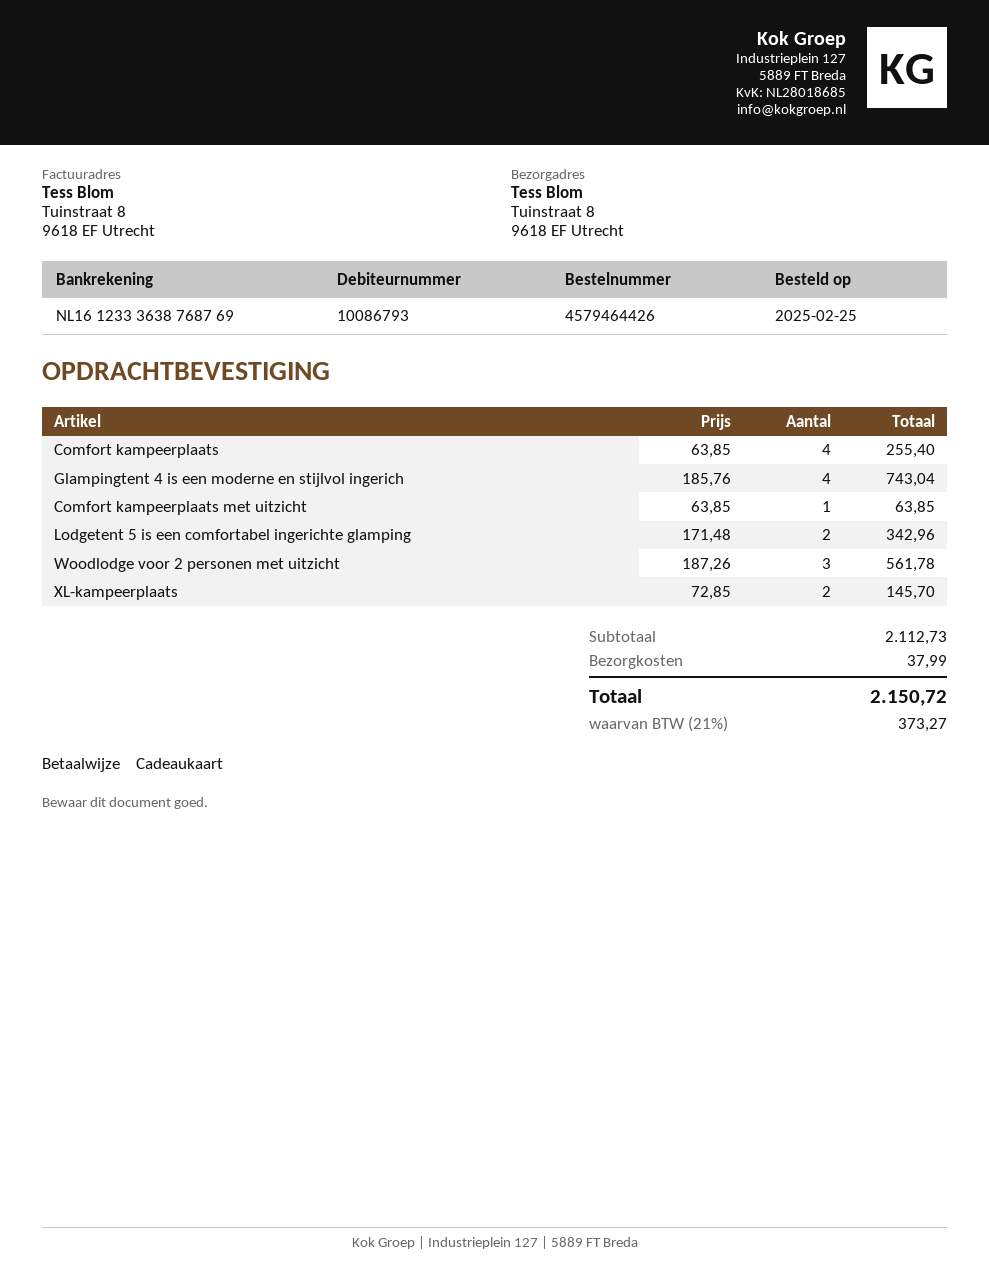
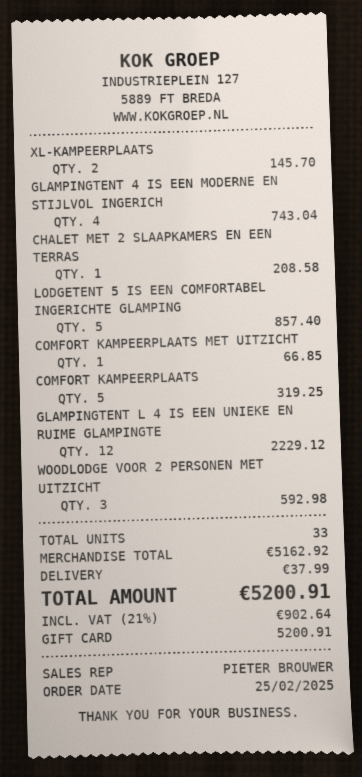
Comfort kampeerplaats: 4 for 255.40 -> 5 for 319.25
Comfort kampeerplaats met uitzicht: 1 for 63.85 -> 1 for 66.85
Lodgetent 5 is een comfortabel ingerichte glamping: 2 for 342.96 -> 5 for 857.40
Woodlodge voor 2 personen met uitzicht: 3 for 561.78 -> 3 for 592.98
CHALET MET 2 SLAAPKAMERS EN EEN TERRAS: none -> 1 for 208.58
GLAMPINGTENT L 4 IS EEN UNIEKE EN RUIME GLAMPINGTE: none -> 12 for 2229.12
subtotal: 2112.73 -> 5162.92
tax: 21% = 373.27 -> 21% = 902.64
total: 2150.72 -> 5200.91

